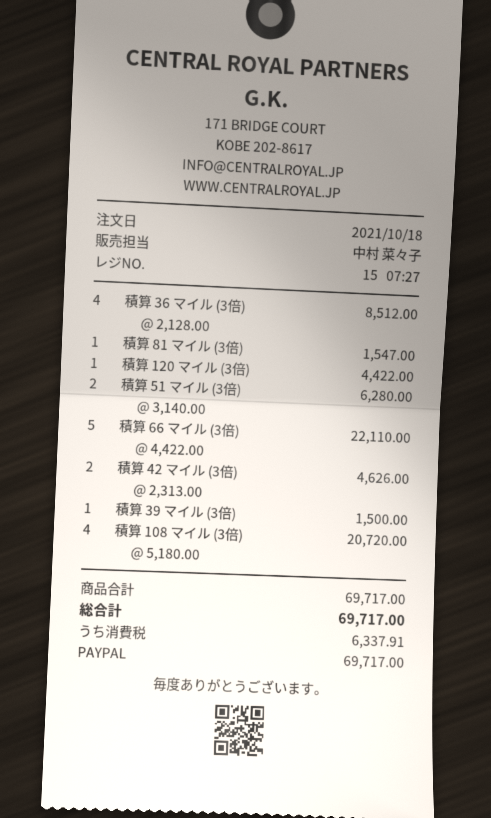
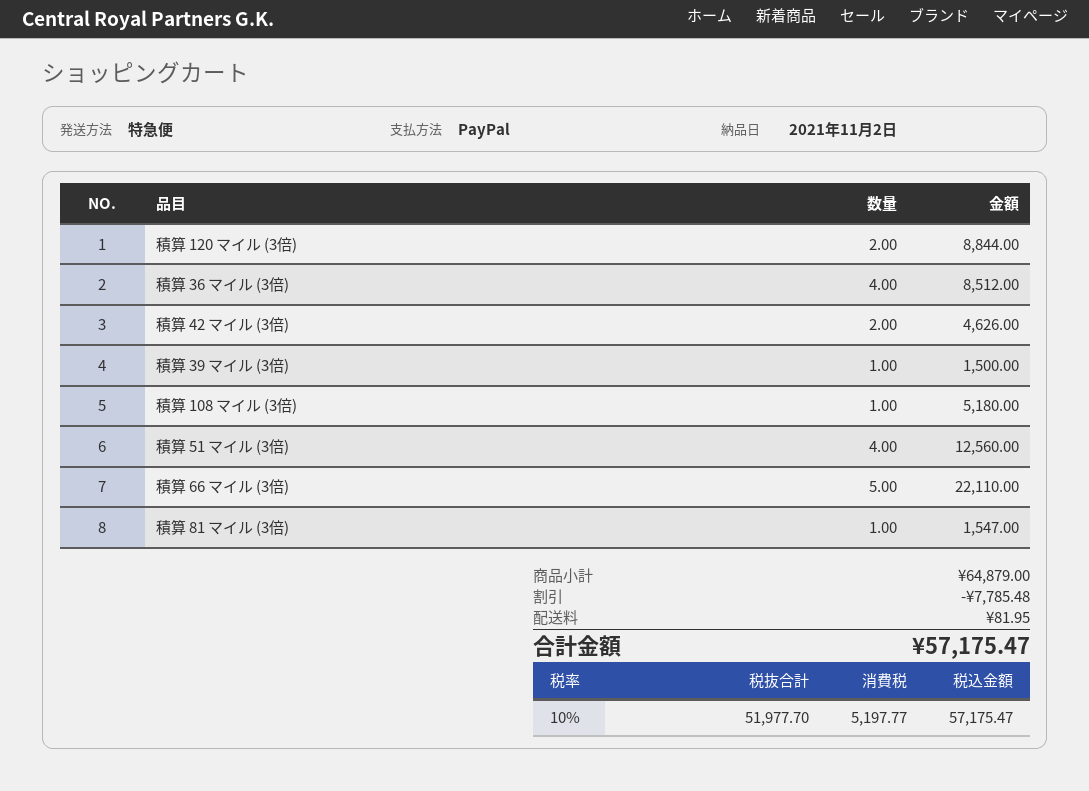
積算 120 マイル (3倍): 1 for 4422.00 -> 2 for 8844.00
積算 51 マイル (3倍): 2 for 6280.00 -> 4 for 12560.00
積算 108 マイル (3倍): 4 for 20720.00 -> 1 for 5180.00
subtotal: 69717.00 -> 64879.00
discount: none -> 7785.48
shipping: none -> 81.95
tax: 6337.91 -> 5197.77
total: 69717.00 -> 57175.47

